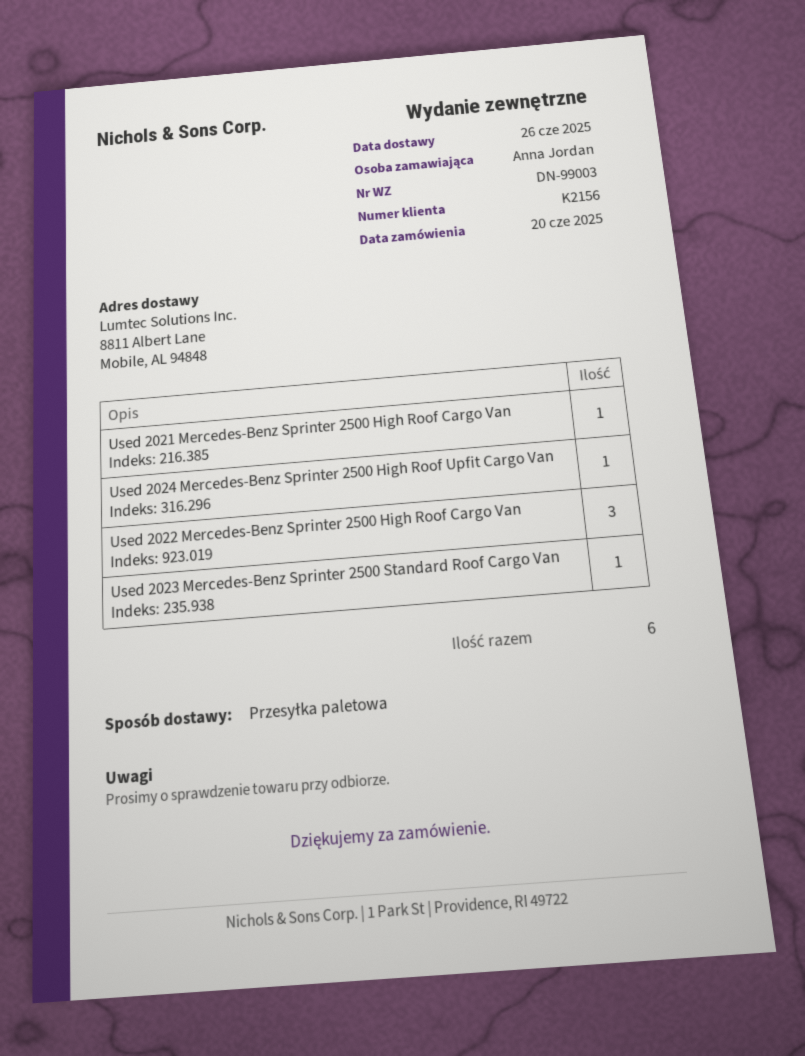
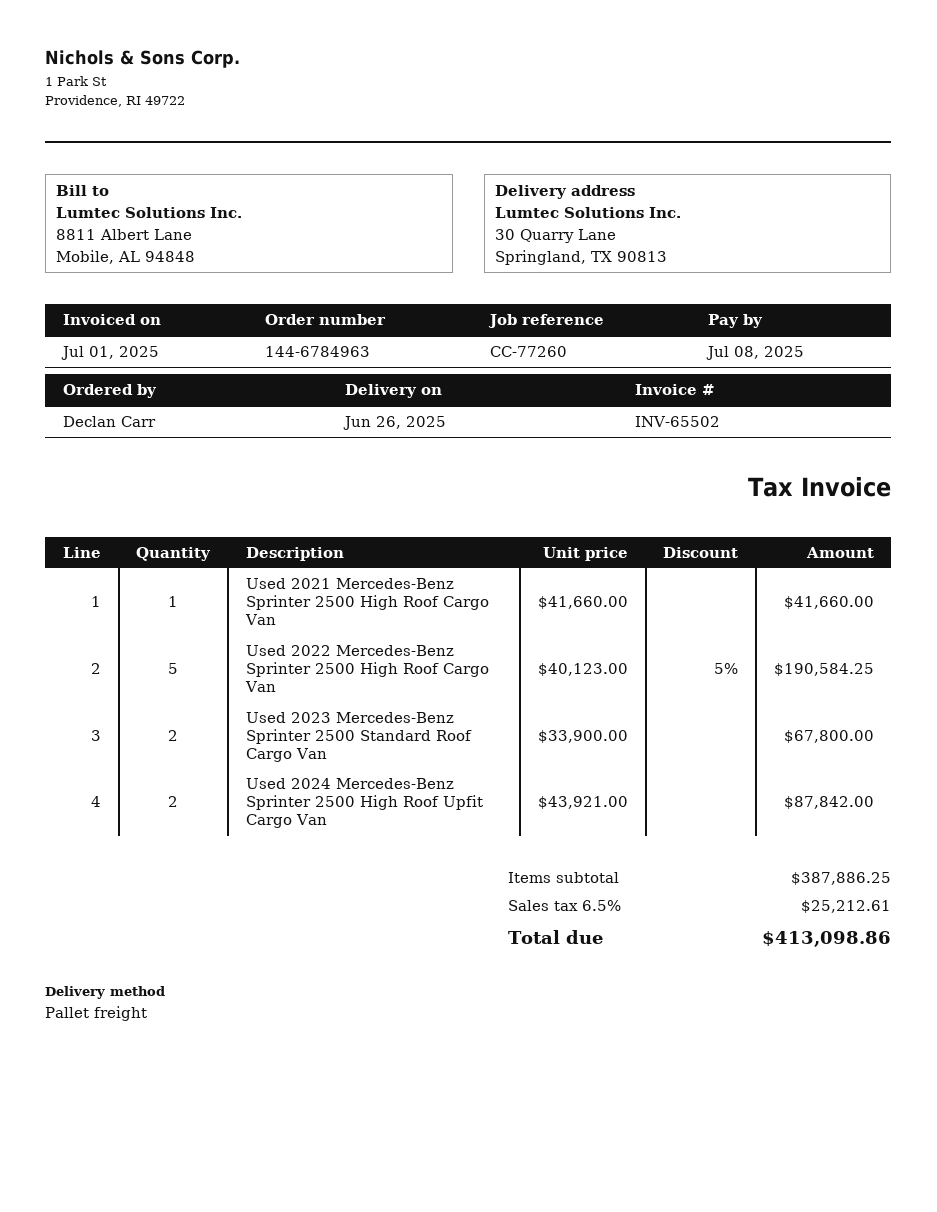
ordered by: Anna Jordan -> Declan Carr
ship to: 8811 Albert Lane, Mobile, AL 94848 -> 30 Quarry Lane, Springland, TX 90813
Used 2024 Mercedes-Benz Sprinter 2500 High Roof Upfit Cargo Van: 1 -> 2
Used 2022 Mercedes-Benz Sprinter 2500 High Roof Cargo Van: 3 -> 5
Used 2023 Mercedes-Benz Sprinter 2500 Standard Roof Cargo Van: 1 -> 2

